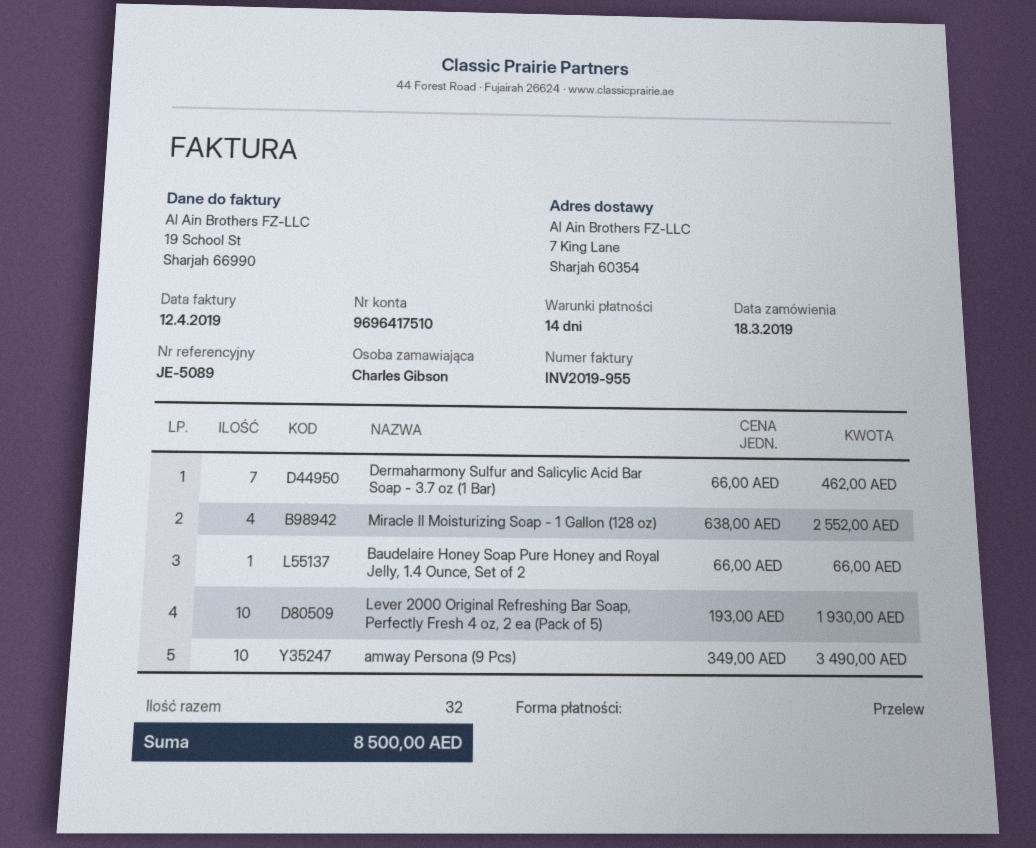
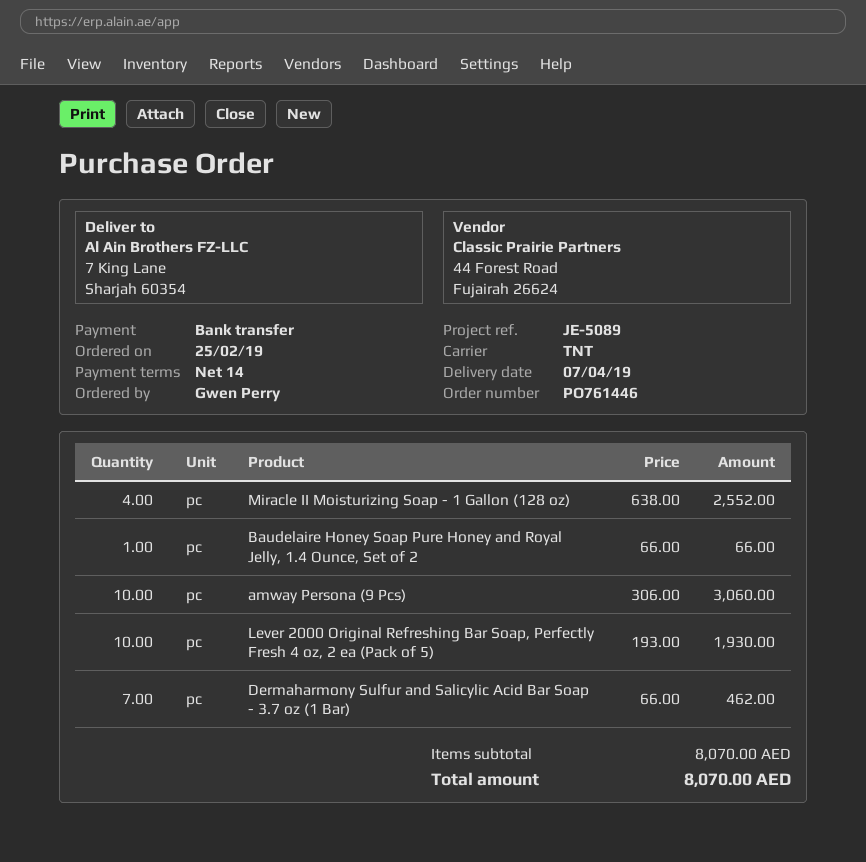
order date: 2019-03-18 -> 2019-02-25
ordered by: Charles Gibson -> Gwen Perry
amway Persona (9 Pcs): 10 x 349.00 = 3490.00 -> 10 x 306.00 = 3060.00
total: 8500.00 -> 8070.00

